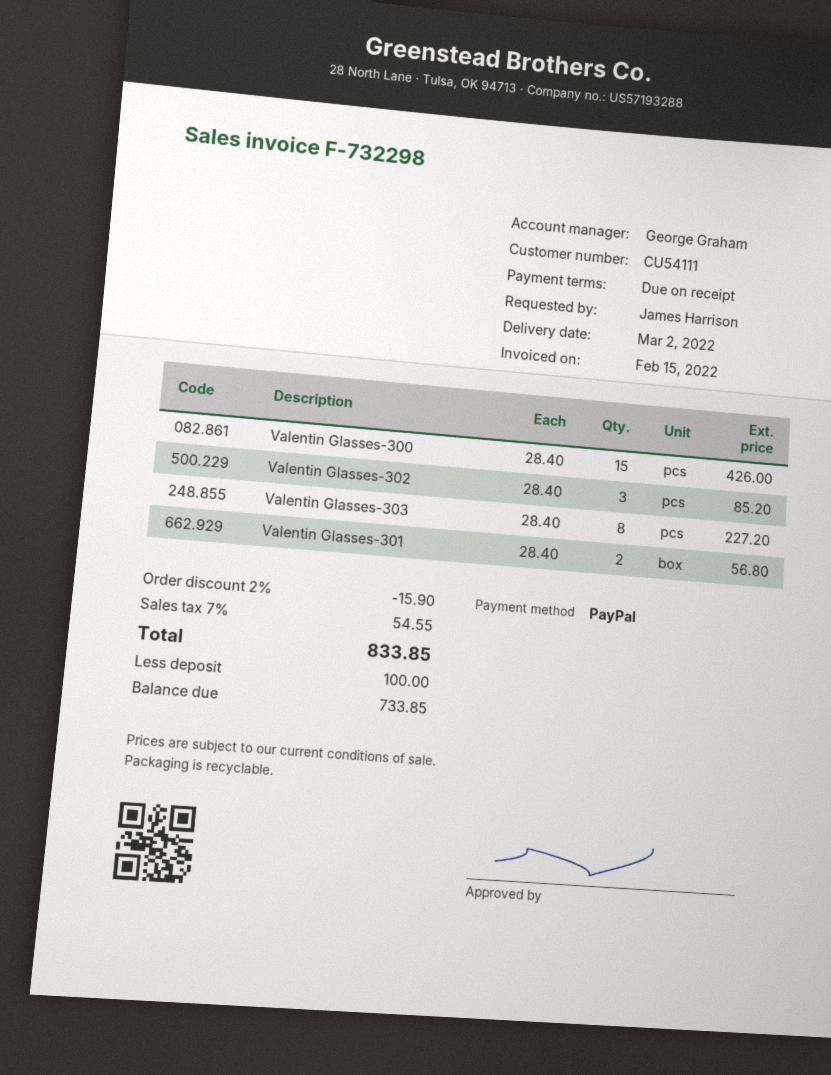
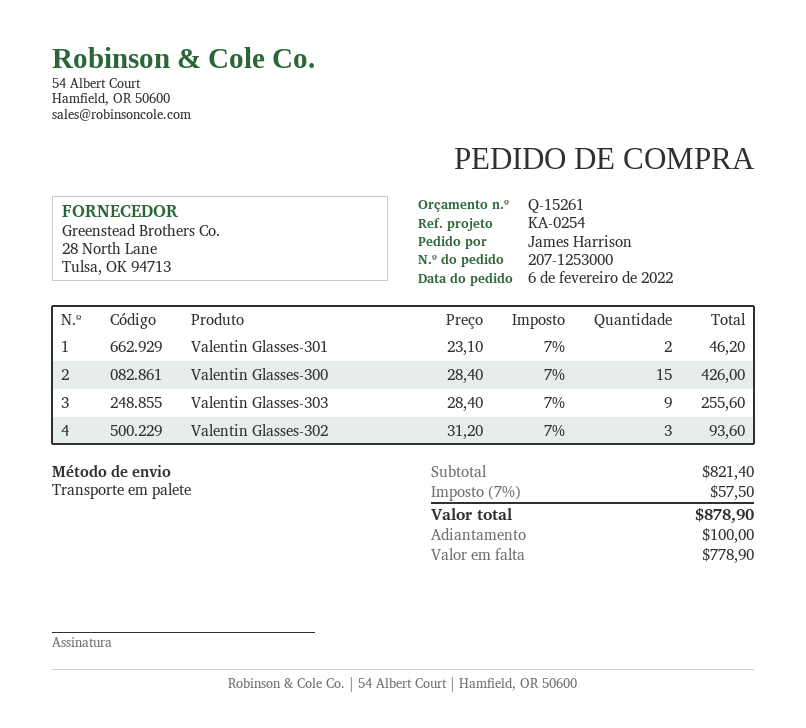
Valentin Glasses-302: 3 x 28.40 = 85.20 -> 3 x 31.20 = 93.60
Valentin Glasses-303: 8 x 28.40 = 227.20 -> 9 x 28.40 = 255.60
Valentin Glasses-301: 2 x 28.40 = 56.80 -> 2 x 23.10 = 46.20
discount: 2% = 15.90 -> none
tax: 7% = 54.55 -> 7% = 57.50
total: 833.85 -> 878.90
balance: 733.85 -> 778.90

